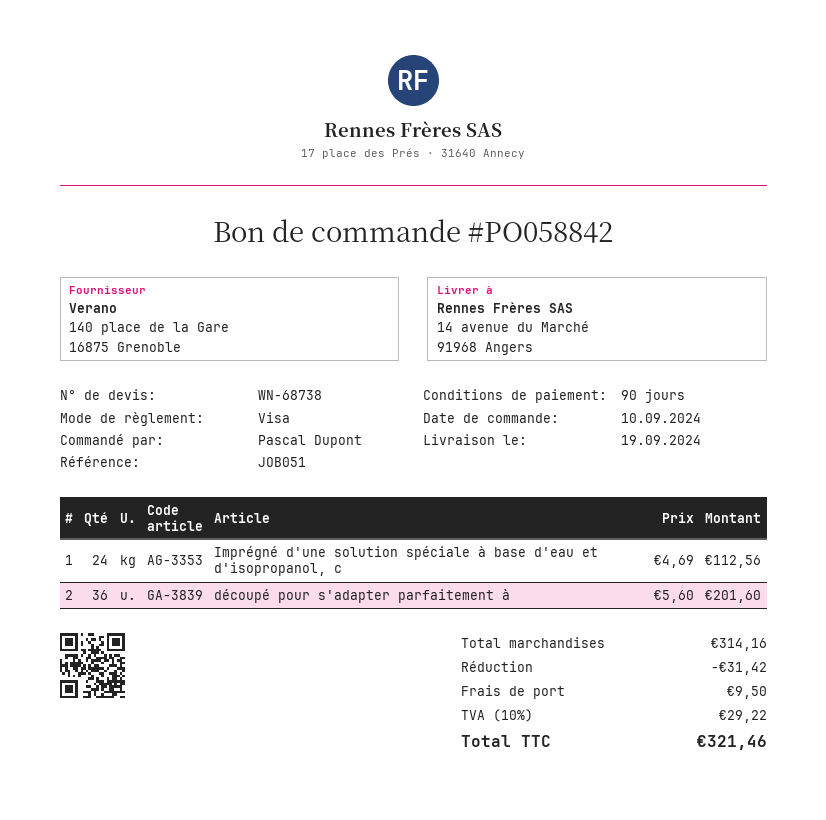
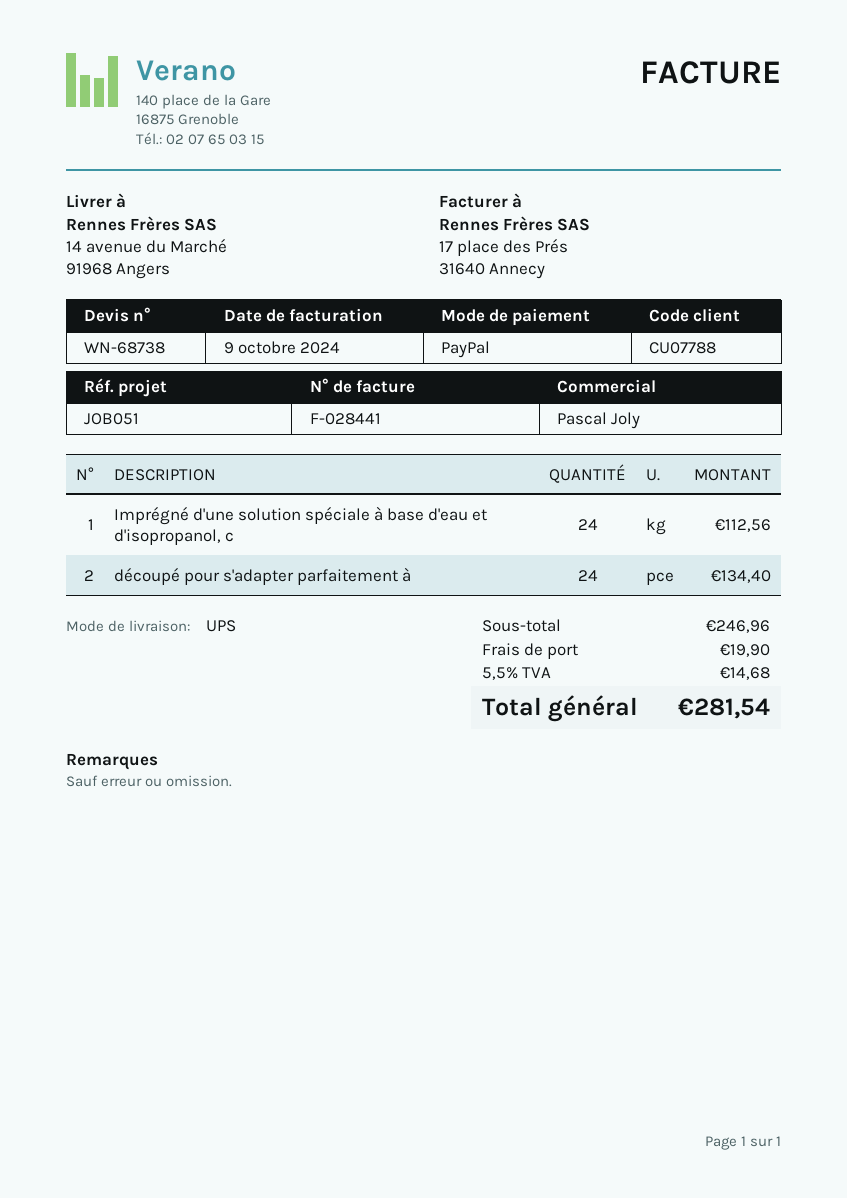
payment method: Visa -> PayPal
découpé pour s'adapter parfaitement à: 36 for 201.60 -> 24 for 134.40
subtotal: 314.16 -> 246.96
discount: 31.42 -> none
shipping: 9.50 -> 19.90
tax: 10% = 29.22 -> 5.5% = 14.68
total: 321.46 -> 281.54

